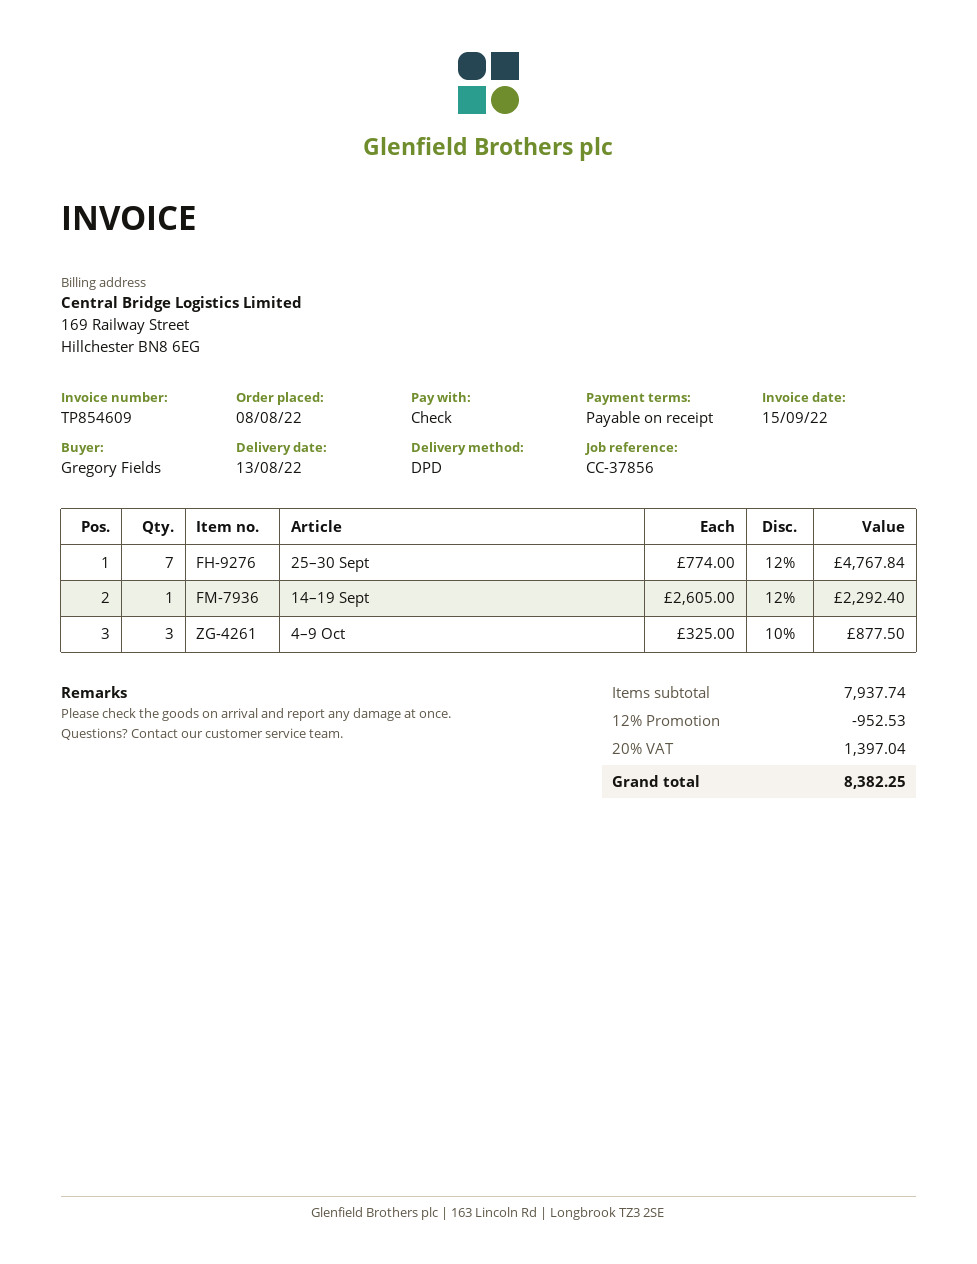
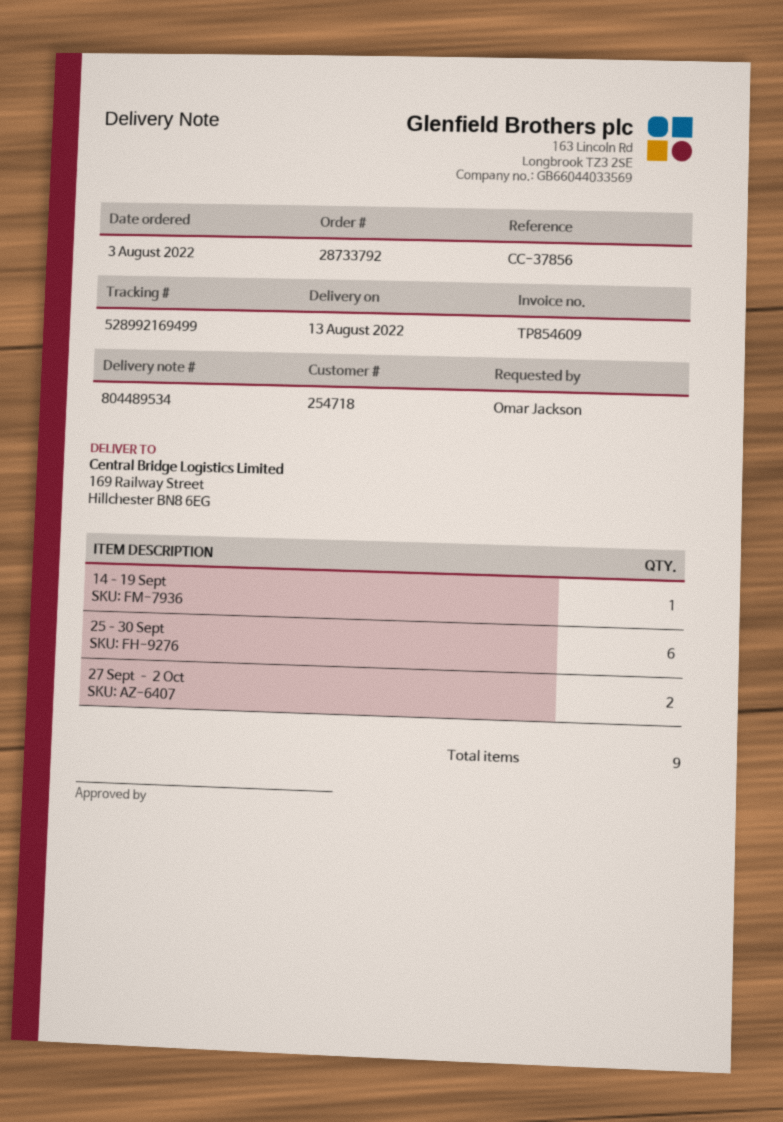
order date: 2022-08-08 -> 2022-08-03
ordered by: Gregory Fields -> Omar Jackson
25–30 Sept: 7 -> 6
4–9 Oct: 3 -> none
27 Sept – 2 Oct: none -> 2

